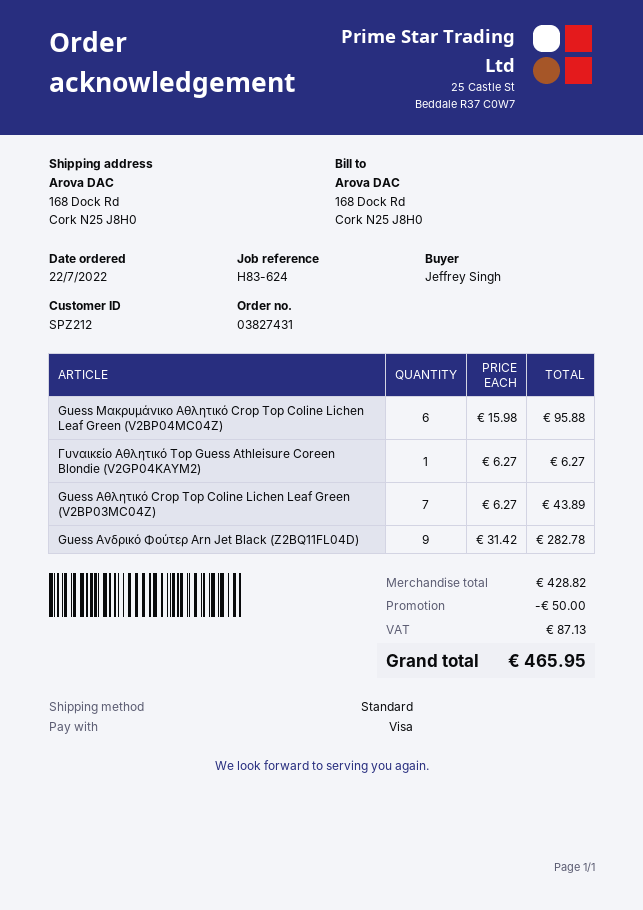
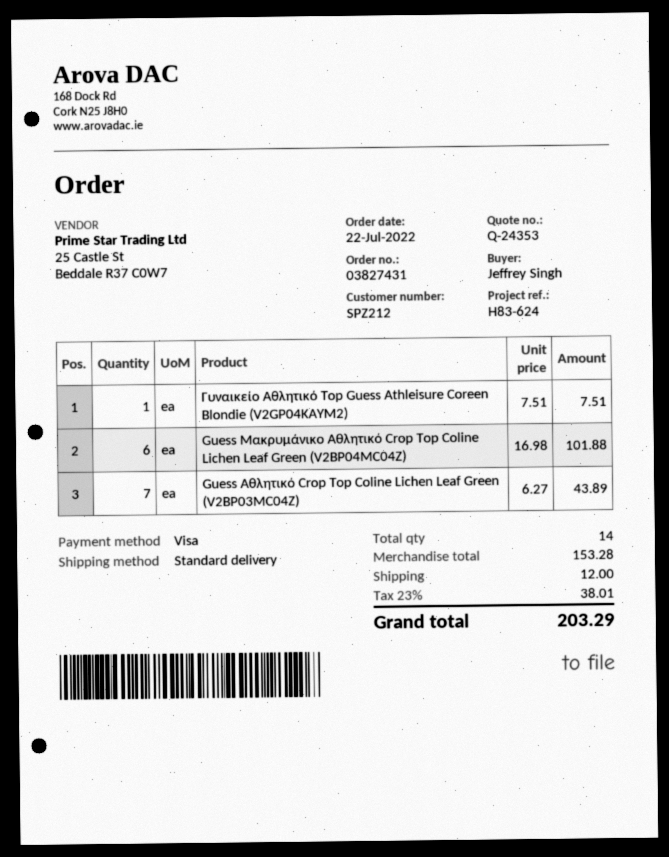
Guess Μακρυμάνικο Αθλητικό Crop Top Coline Lichen Leaf Green (V2BP04MC04Z): 6 x 15.98 = 95.88 -> 6 x 16.98 = 101.88
Γυναικείο Αθλητικό Top Guess Athleisure Coreen Blondie (V2GP04KAYM2): 1 x 6.27 = 6.27 -> 1 x 7.51 = 7.51
Guess Ανδρικό Φούτερ Arn Jet Black (Z2BQ11FL04D): 9 x 31.42 = 282.78 -> none
subtotal: 428.82 -> 153.28
discount: 50.00 -> none
shipping: none -> 12.00
tax: 87.13 -> 38.01
total: 465.95 -> 203.29

